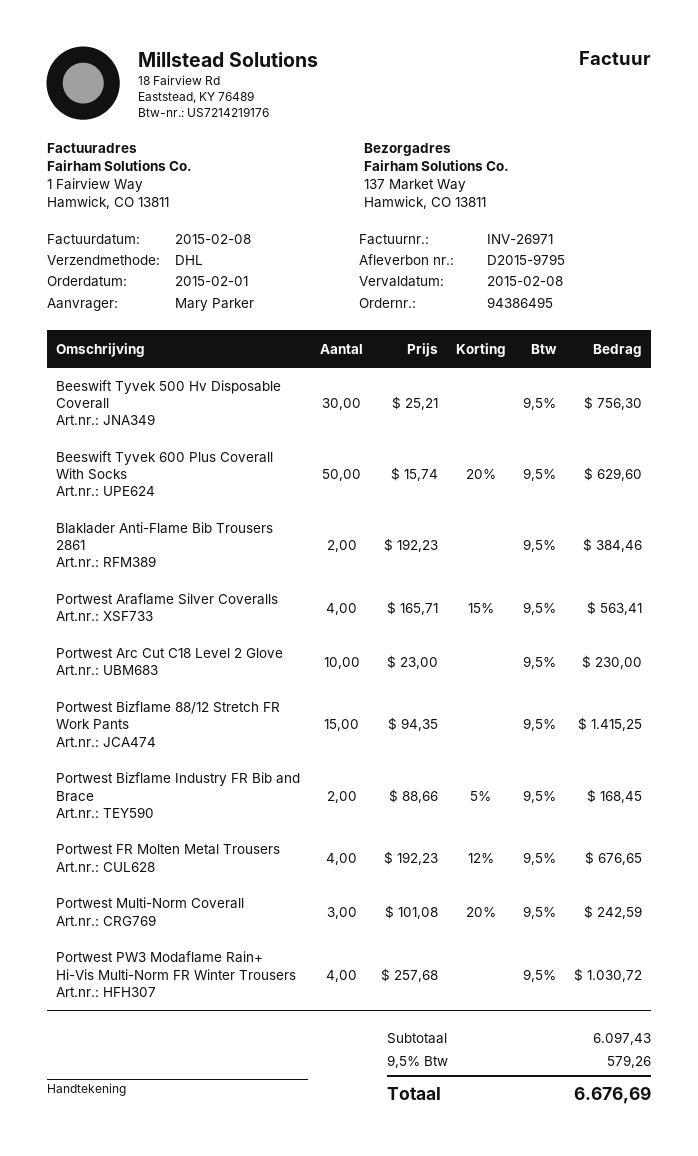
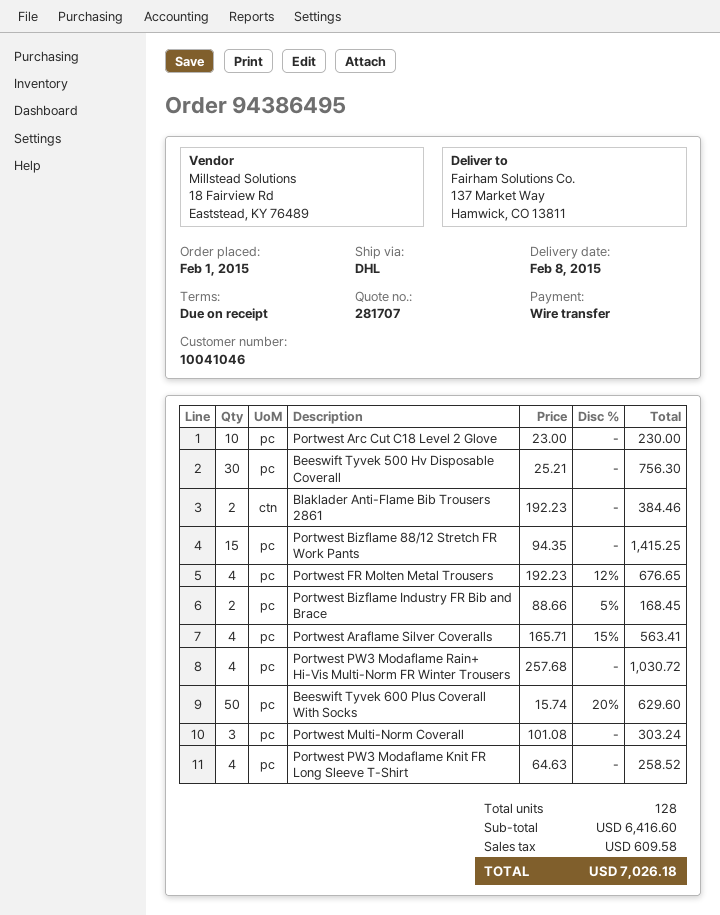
Portwest Multi-Norm Coverall: 3 x 101.08 - 20% = 242.59 -> 3 x 101.08 = 303.24
Portwest PW3 Modaflame Knit FR Long Sleeve T-Shirt: none -> 4 x 64.63 = 258.52
subtotal: 6097.43 -> 6416.60
tax: 579.26 -> 609.58
total: 6676.69 -> 7026.18

